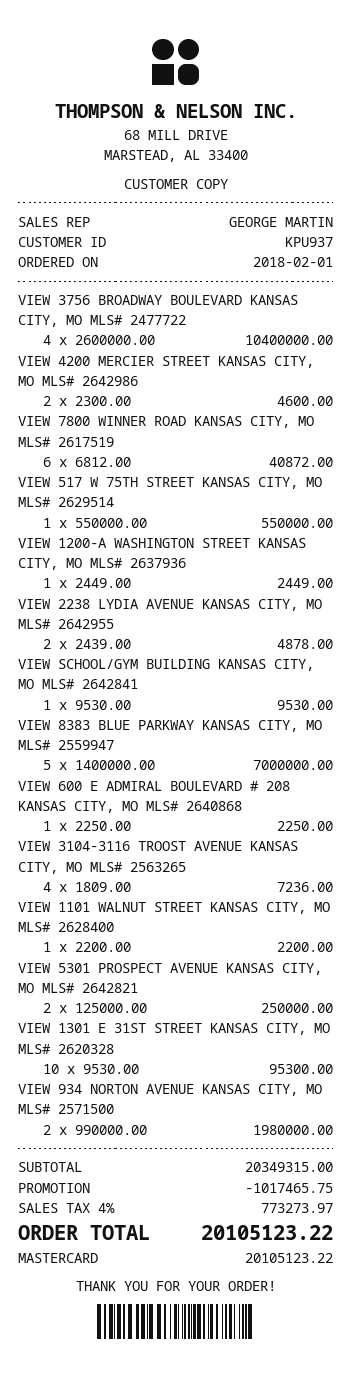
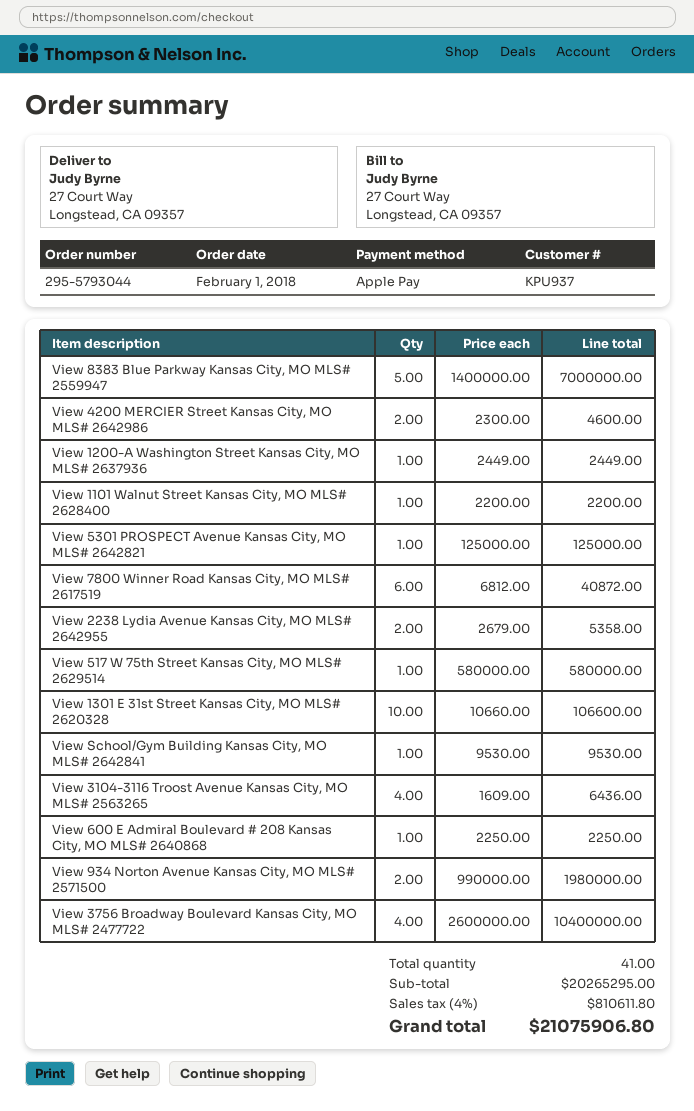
payment method: Mastercard -> Apple Pay
VIEW 517 W 75TH STREET KANSAS CITY, MO MLS# 2629514: 1 x 550000.00 = 550000.00 -> 1 x 580000.00 = 580000.00
VIEW 2238 LYDIA AVENUE KANSAS CITY, MO MLS# 2642955: 2 x 2439.00 = 4878.00 -> 2 x 2679.00 = 5358.00
VIEW 3104-3116 TROOST AVENUE KANSAS CITY, MO MLS# 2563265: 4 x 1809.00 = 7236.00 -> 4 x 1609.00 = 6436.00
VIEW 5301 PROSPECT AVENUE KANSAS CITY, MO MLS# 2642821: 2 x 125000.00 = 250000.00 -> 1 x 125000.00 = 125000.00
VIEW 1301 E 31ST STREET KANSAS CITY, MO MLS# 2620328: 10 x 9530.00 = 95300.00 -> 10 x 10660.00 = 106600.00
subtotal: 20349315.00 -> 20265295.00
discount: 1017465.75 -> none
tax: 4% = 773273.97 -> 4% = 810611.80
total: 20105123.22 -> 21075906.80

